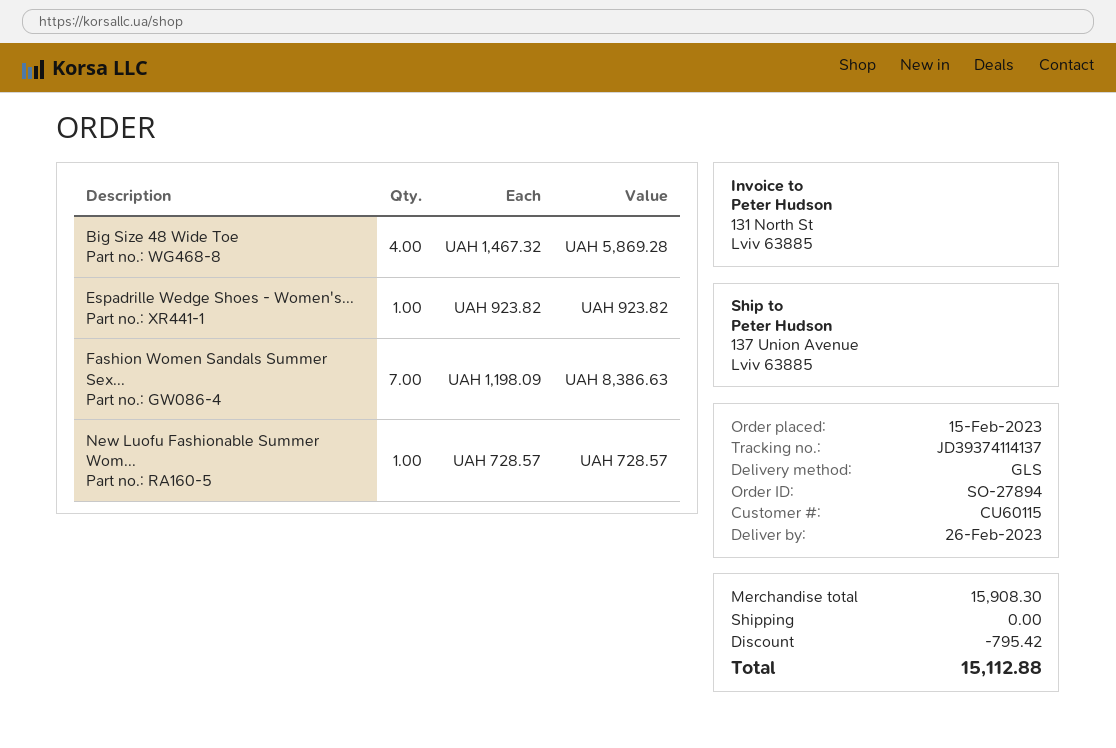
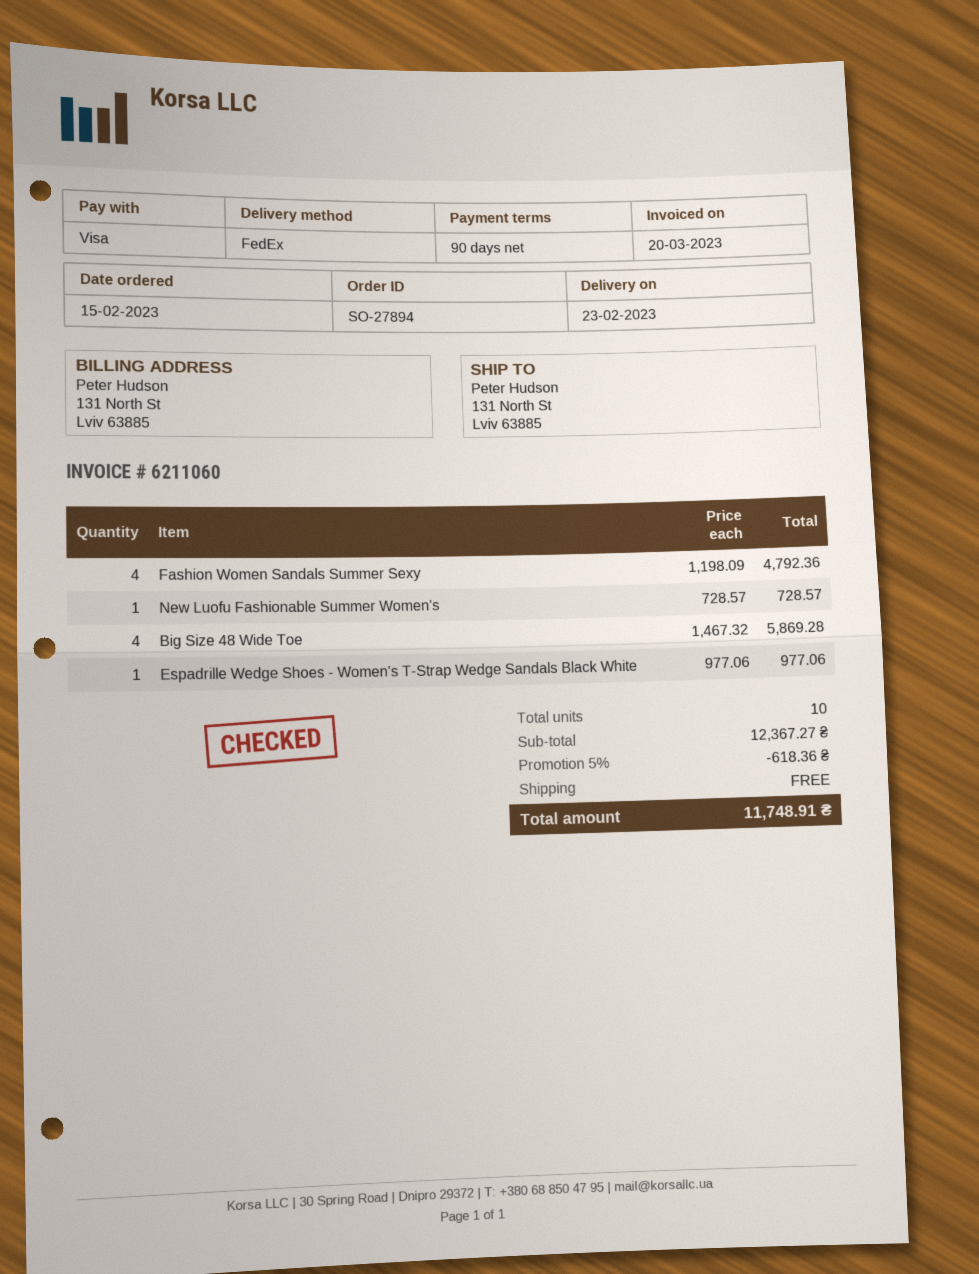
delivery date: 2023-02-26 -> 2023-02-23
shipping method: GLS -> FedEx
ship to: 137 Union Avenue, Lviv 63885 -> 131 North St, Lviv 63885
Espadrille Wedge Shoes - Women's...: 1 x 923.82 = 923.82 -> 1 x 977.06 = 977.06
Fashion Women Sandals Summer Sex...: 7 x 1198.09 = 8386.63 -> 4 x 1198.09 = 4792.36
subtotal: 15908.30 -> 12367.27
discount: 795.42 -> 618.36
total: 15112.88 -> 11748.91

